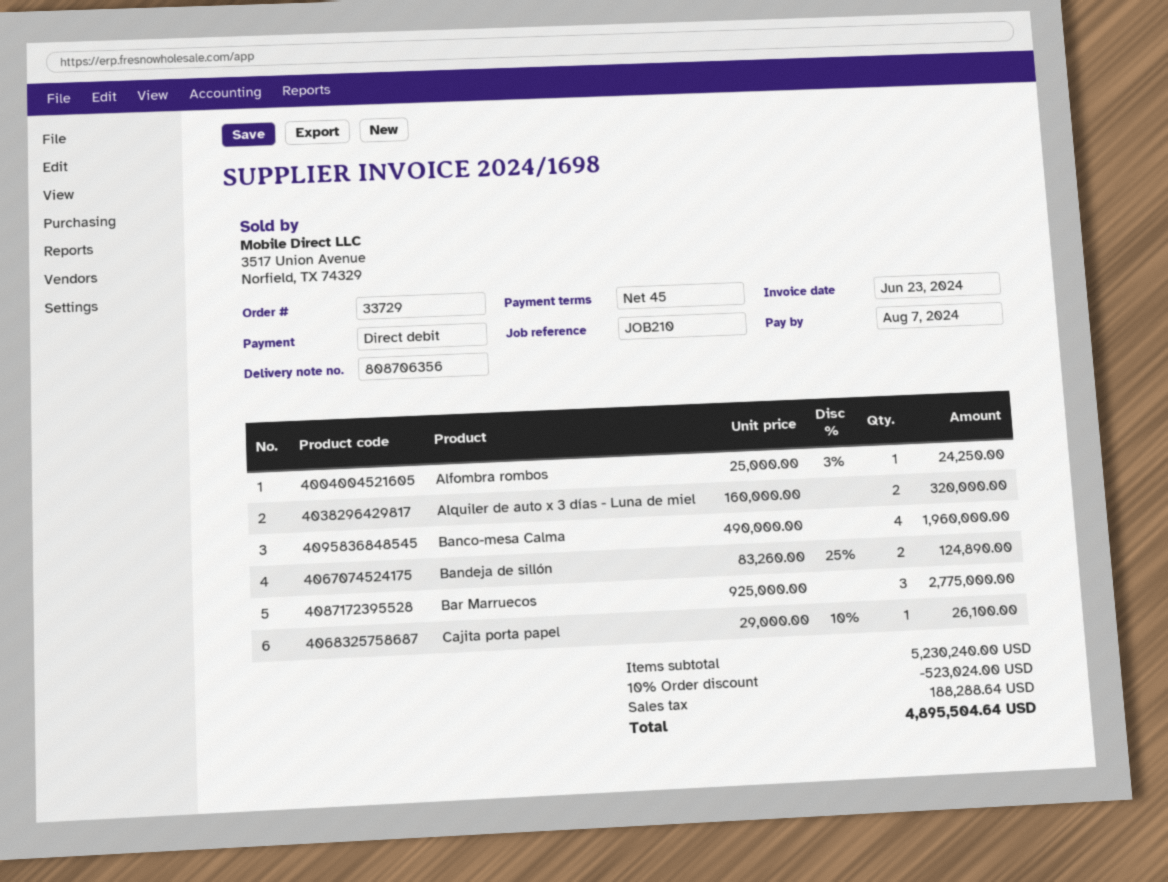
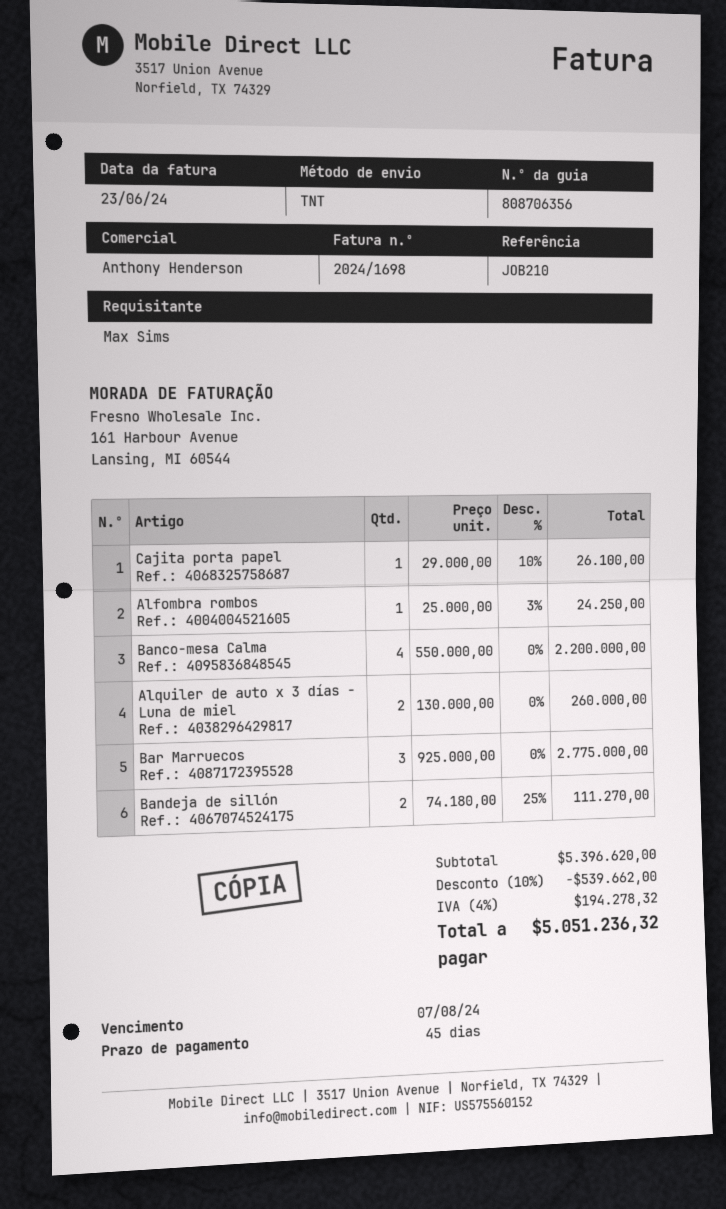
Alquiler de auto x 3 días - Luna de miel: 2 x 160000.00 = 320000.00 -> 2 x 130000.00 = 260000.00
Banco-mesa Calma: 4 x 490000.00 = 1960000.00 -> 4 x 550000.00 = 2200000.00
Bandeja de sillón: 2 x 83260.00 - 25% = 124890.00 -> 2 x 74180.00 - 25% = 111270.00
subtotal: 5230240.00 -> 5396620.00
discount: 10% = 523024.00 -> 10% = 539662.00
tax: 188288.64 -> 194278.32
total: 4895504.64 -> 5051236.32

